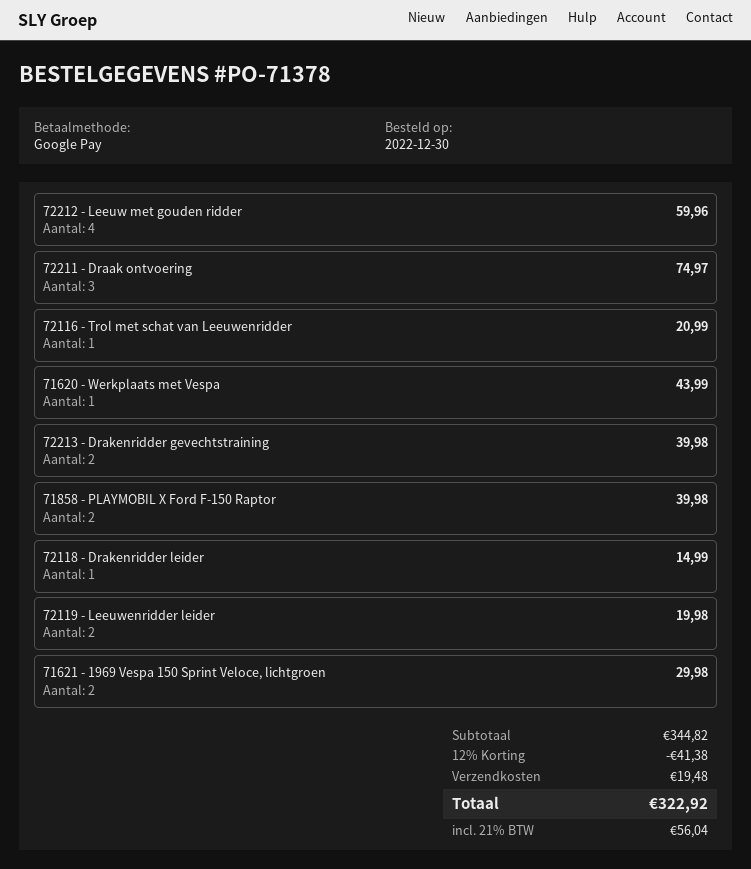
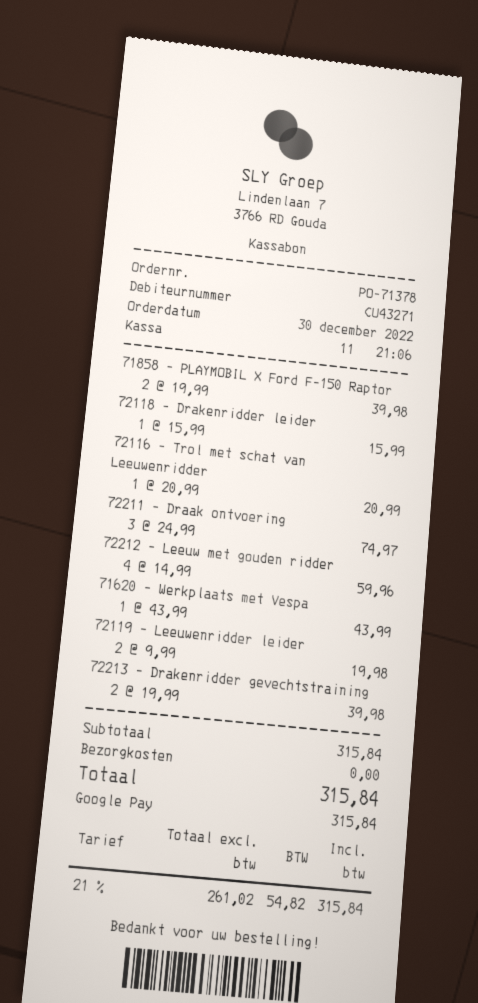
72118 - Drakenridder leider: 1 for 14.99 -> 1 for 15.99
71621 - 1969 Vespa 150 Sprint Veloce, lichtgroen: 2 for 29.98 -> none
subtotal: 344.82 -> 315.84
discount: 12% = 41.38 -> none
shipping: 19.48 -> 0.00
tax: 21% = 56.04 -> 21% = 54.82
total: 322.92 -> 315.84

